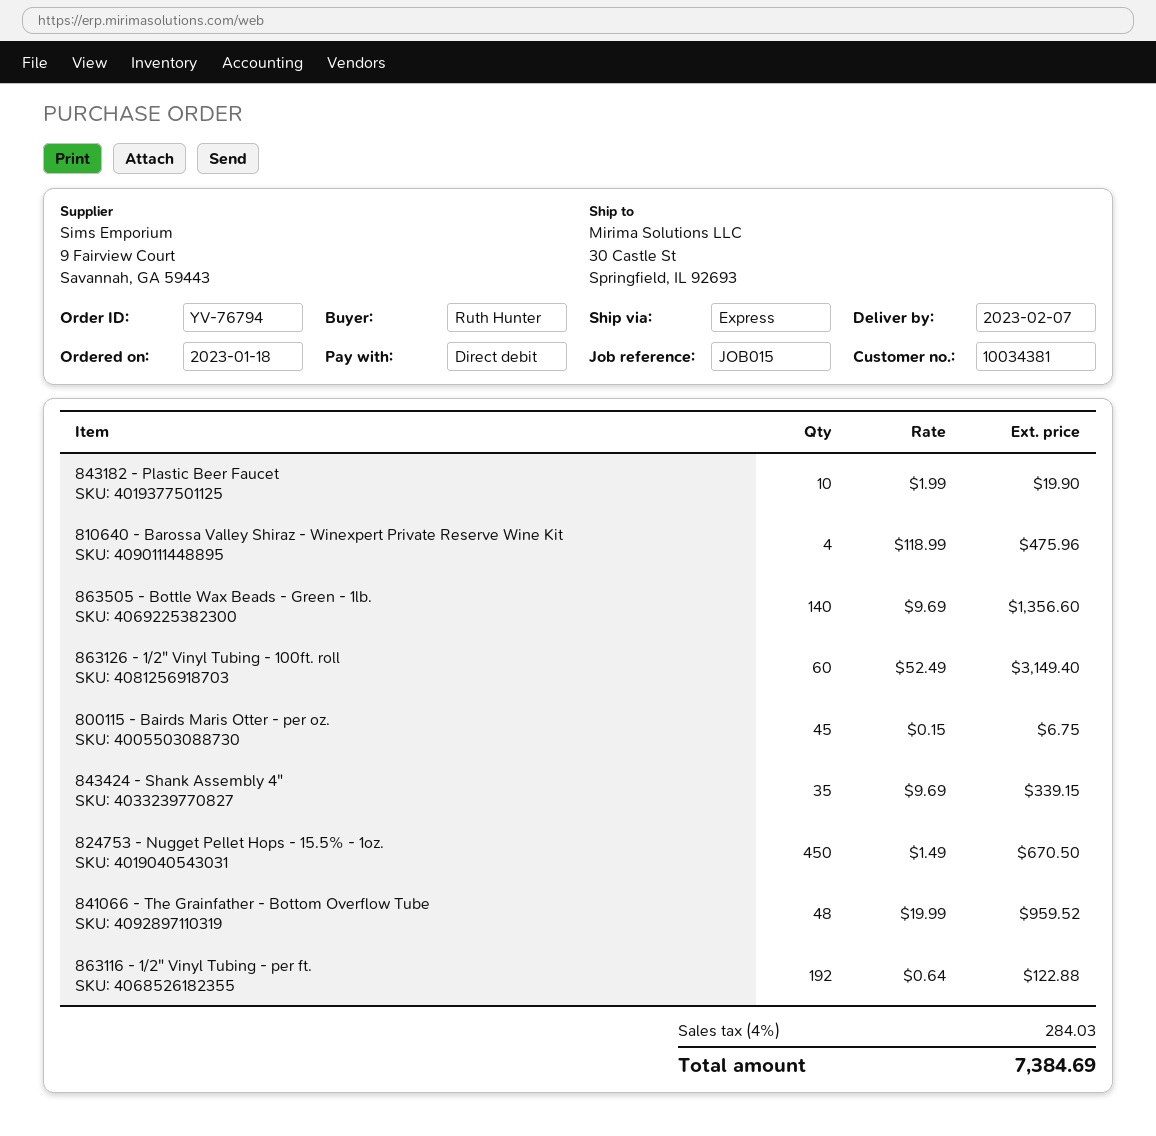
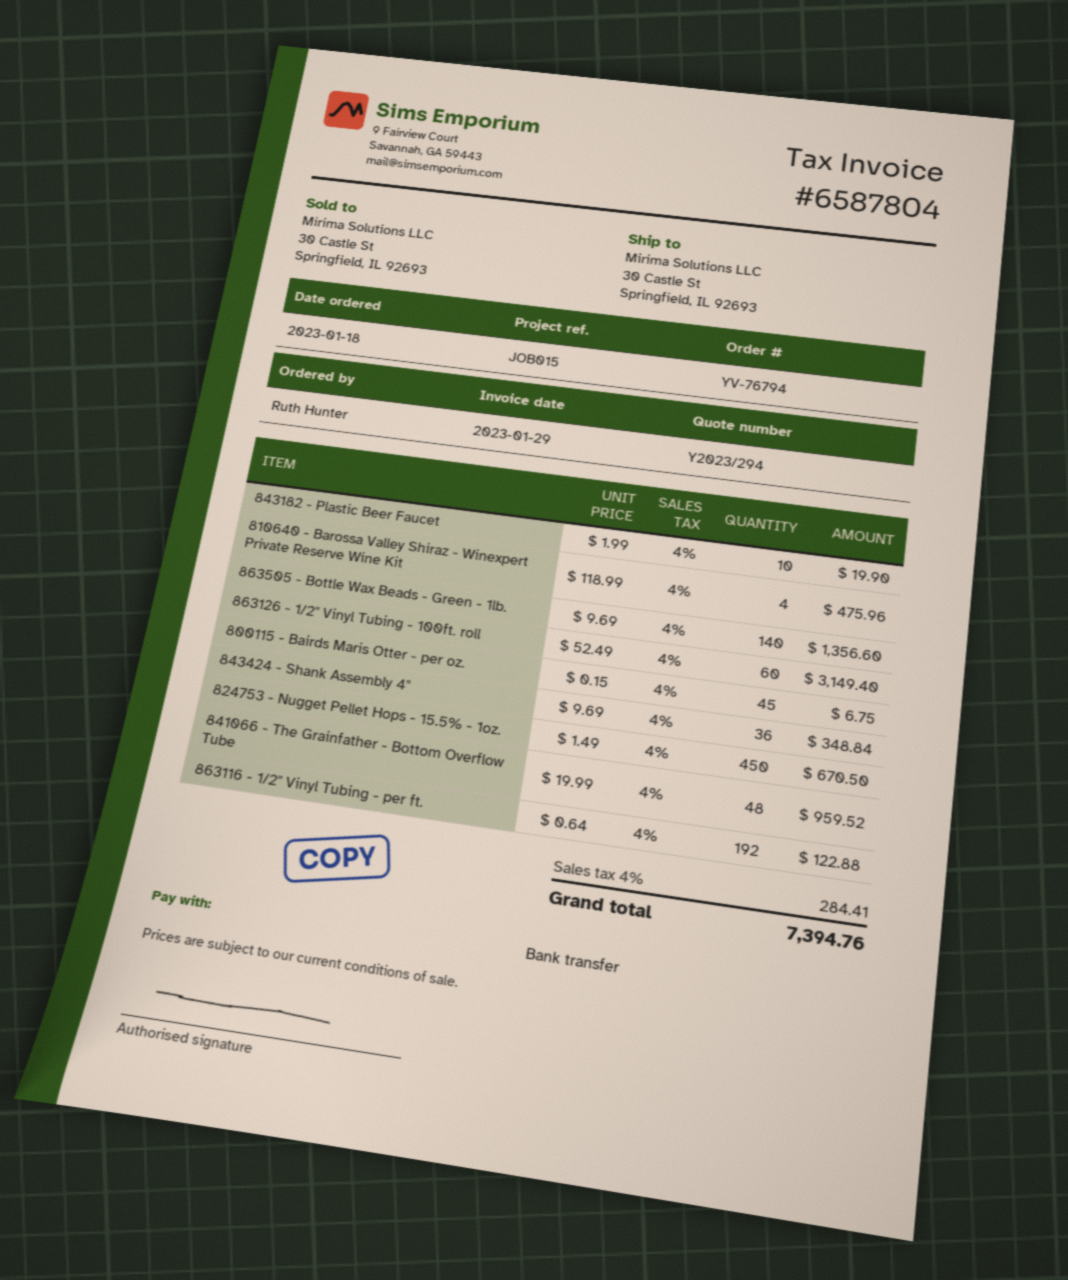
payment method: direct debit -> bank transfer
843424 - Shank Assembly 4": 35 x 9.69 = 339.15 -> 36 x 9.69 = 348.84
tax: 4% = 284.03 -> 4% = 284.41
total: 7384.69 -> 7394.76

